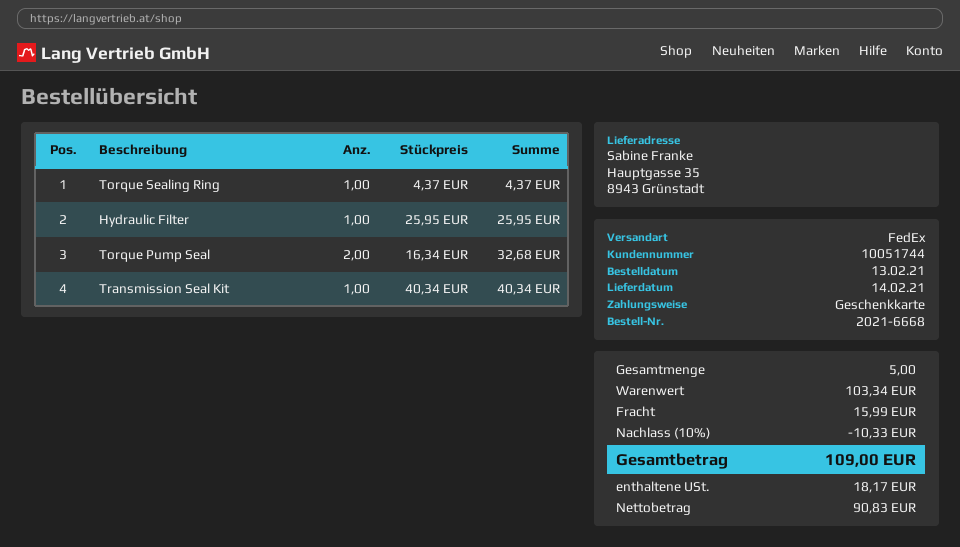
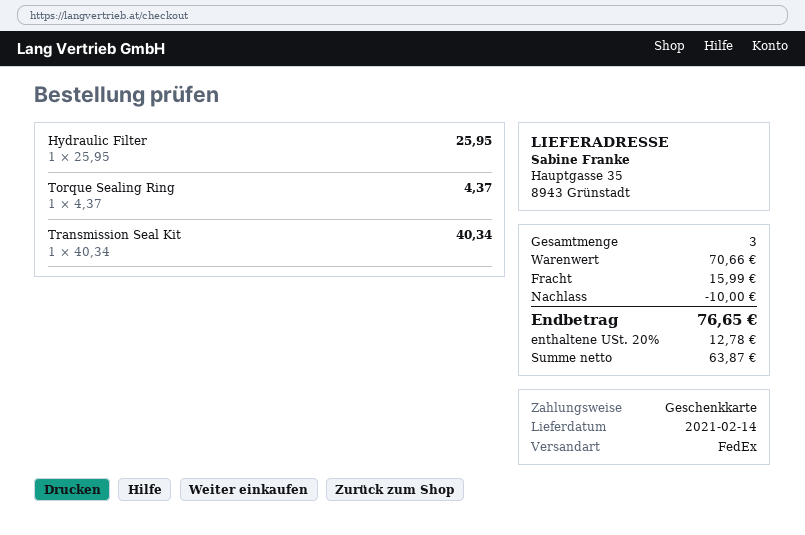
Torque Pump Seal: 2 x 16.34 = 32.68 -> none
total quantity: 5 -> 3
subtotal: 103.34 -> 70.66
discount: 10.33 -> 10.00
net: 90.83 -> 63.87
tax: 18.17 -> 12.78
total: 109.00 -> 76.65

